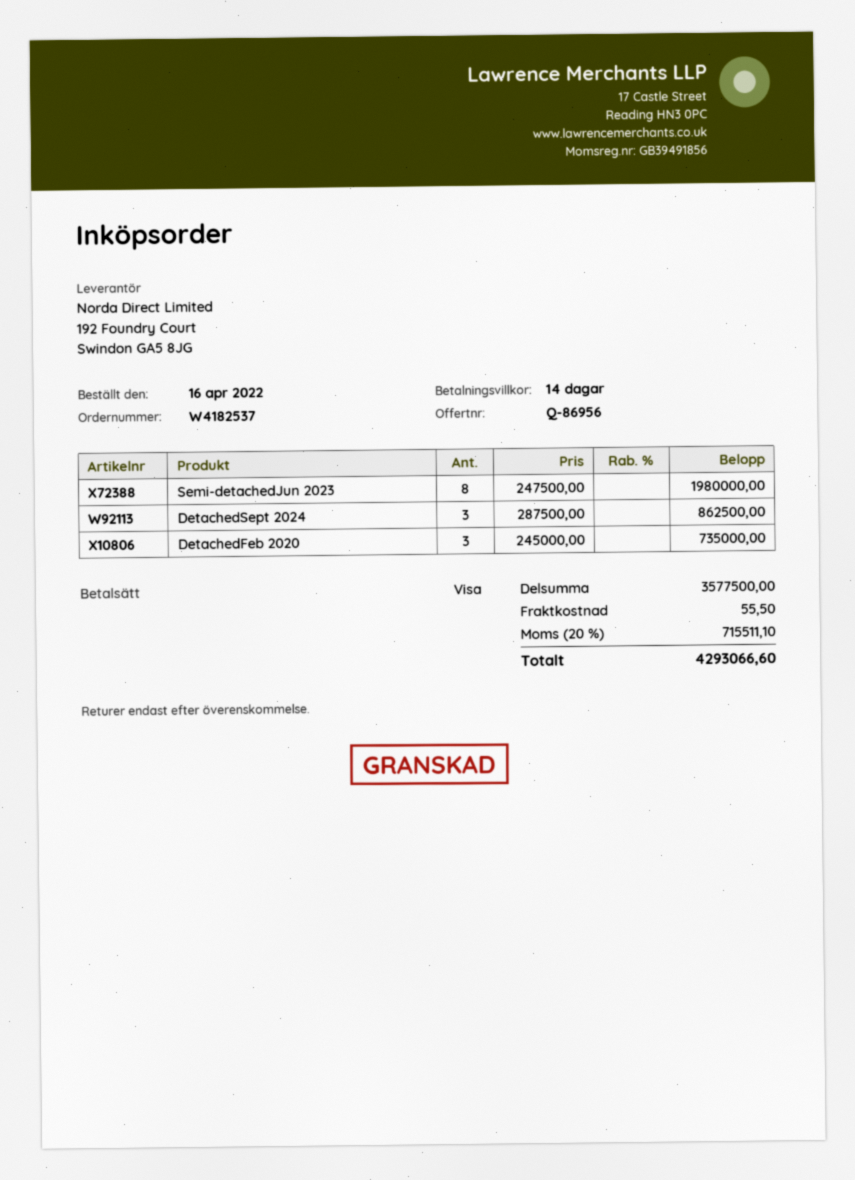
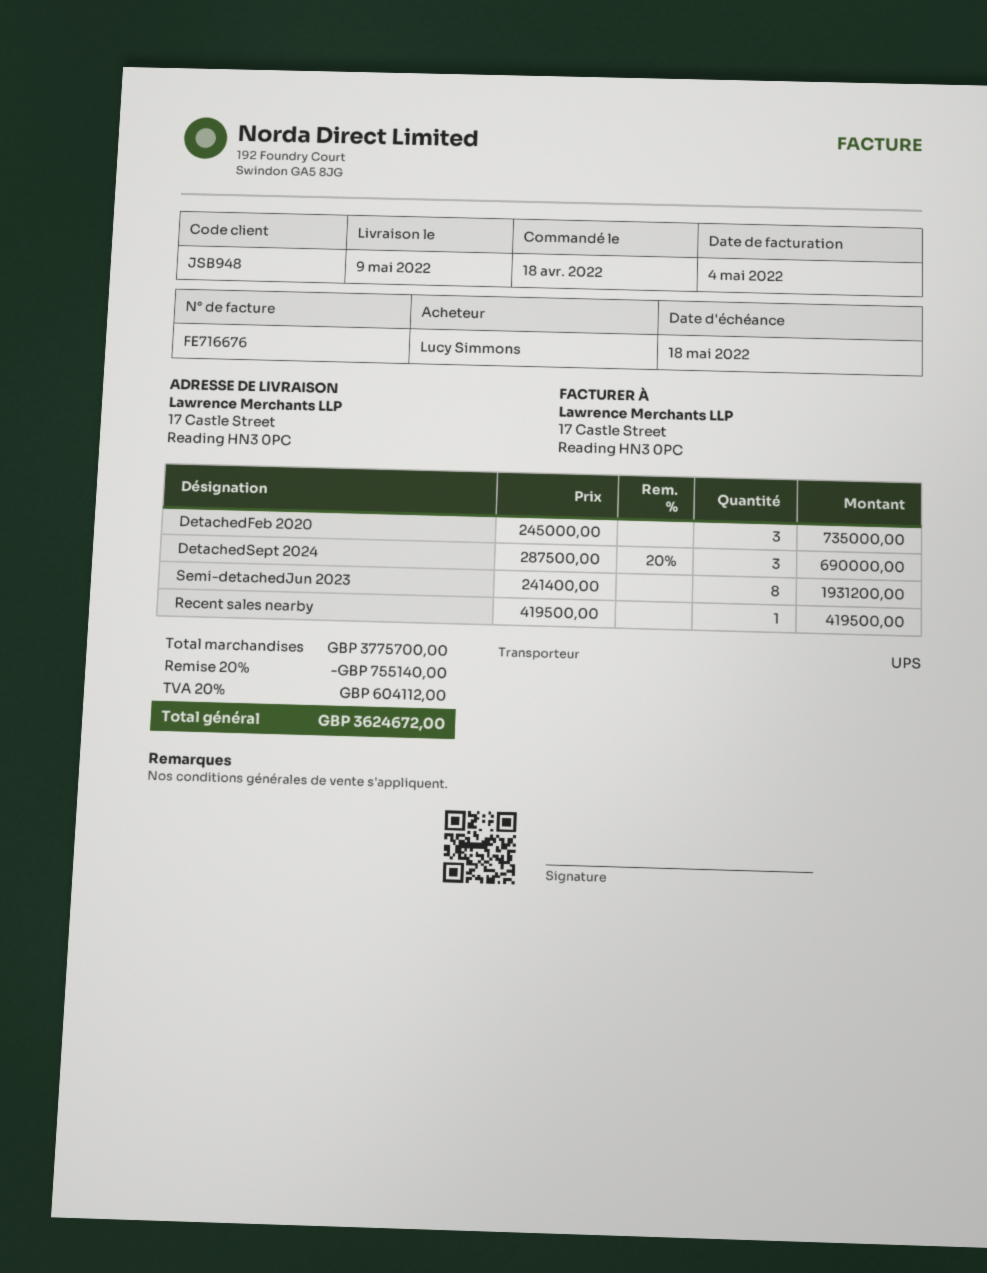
order date: 2022-04-16 -> 2022-04-18
Semi-detachedJun 2023: 8 x 247500.00 = 1980000.00 -> 8 x 241400.00 = 1931200.00
DetachedSept 2024: 3 x 287500.00 = 862500.00 -> 3 x 287500.00 - 20% = 690000.00
Recent sales nearby: none -> 1 x 419500.00 = 419500.00
subtotal: 3577500.00 -> 3775700.00
discount: none -> 20% = 755140.00
shipping: 55.50 -> none
tax: 20% = 715511.10 -> 20% = 604112.00
total: 4293066.60 -> 3624672.00

